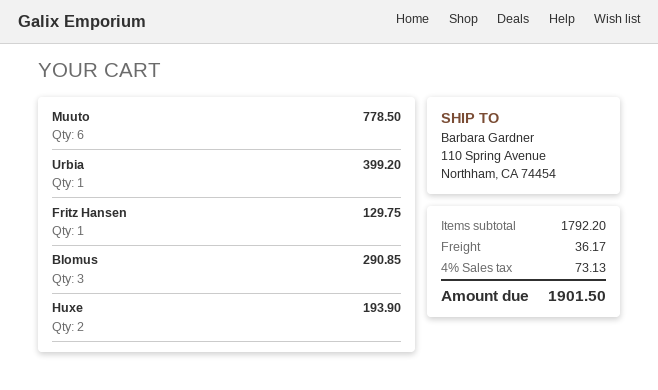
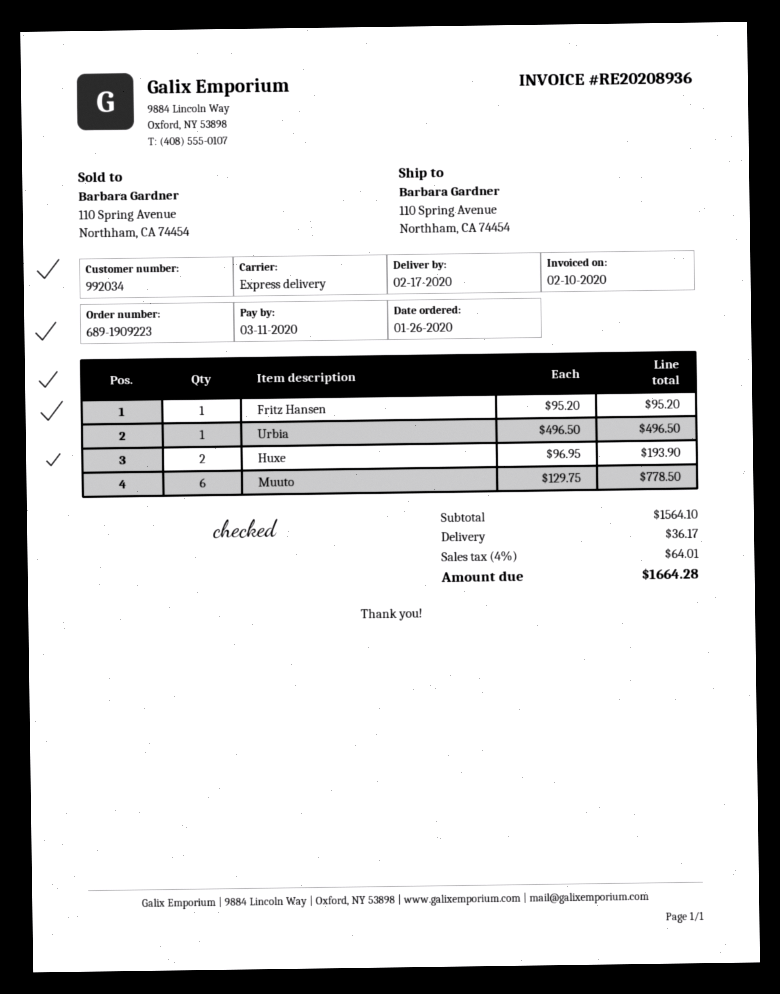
Urbia: 1 for 399.20 -> 1 for 496.50
Fritz Hansen: 1 for 129.75 -> 1 for 95.20
Blomus: 3 for 290.85 -> none
subtotal: 1792.20 -> 1564.10
tax: 4% = 73.13 -> 4% = 64.01
total: 1901.50 -> 1664.28

